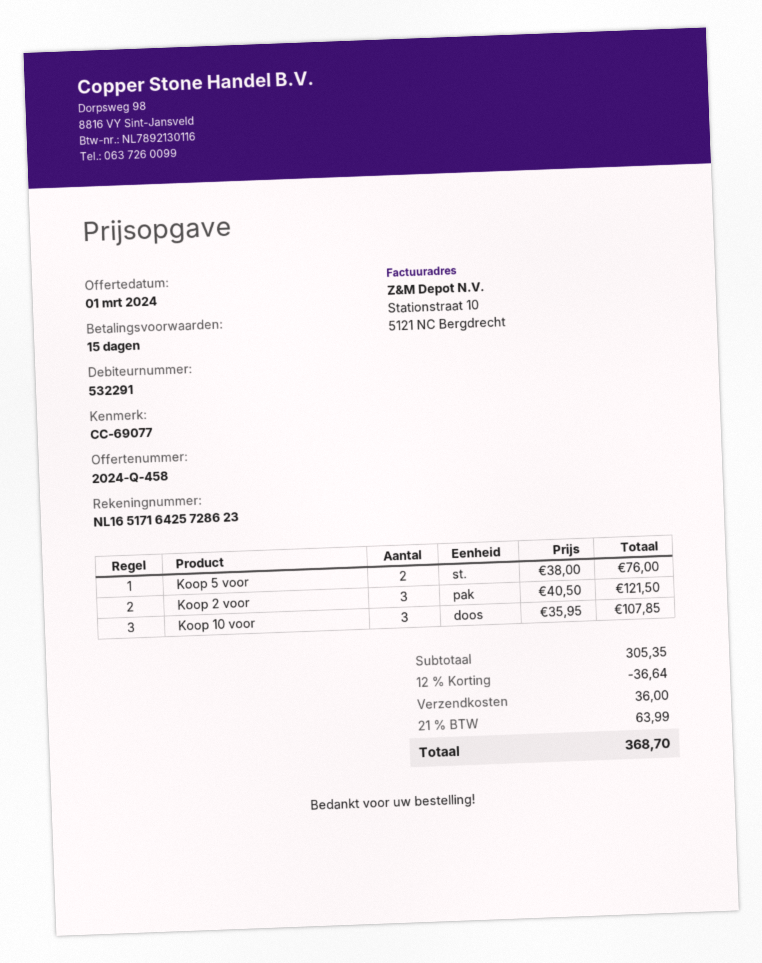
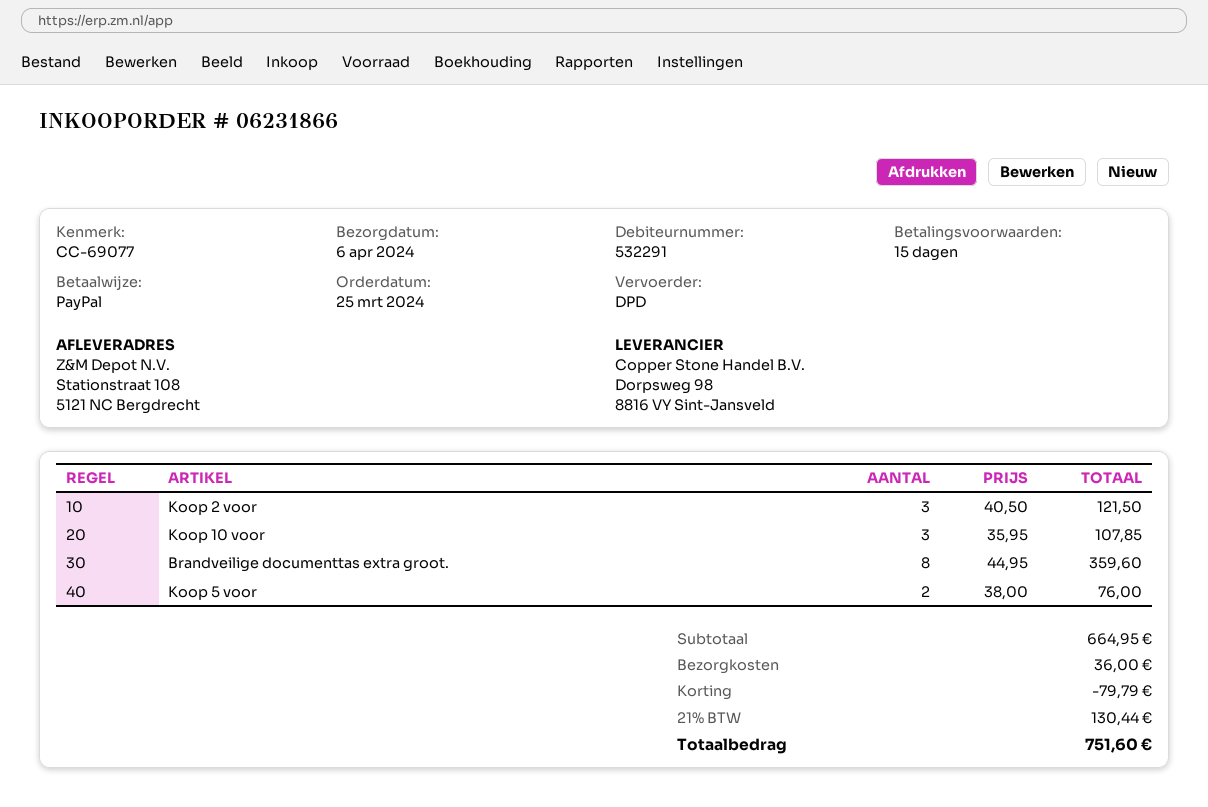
Brandveilige documenttas extra groot.: none -> 8 x 44.95 = 359.60
subtotal: 305.35 -> 664.95
discount: 36.64 -> 79.79
tax: 21% = 63.99 -> 21% = 130.44
total: 368.70 -> 751.60

